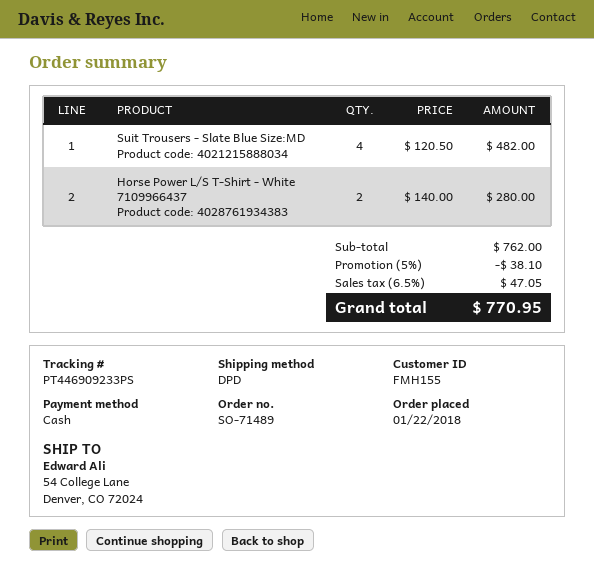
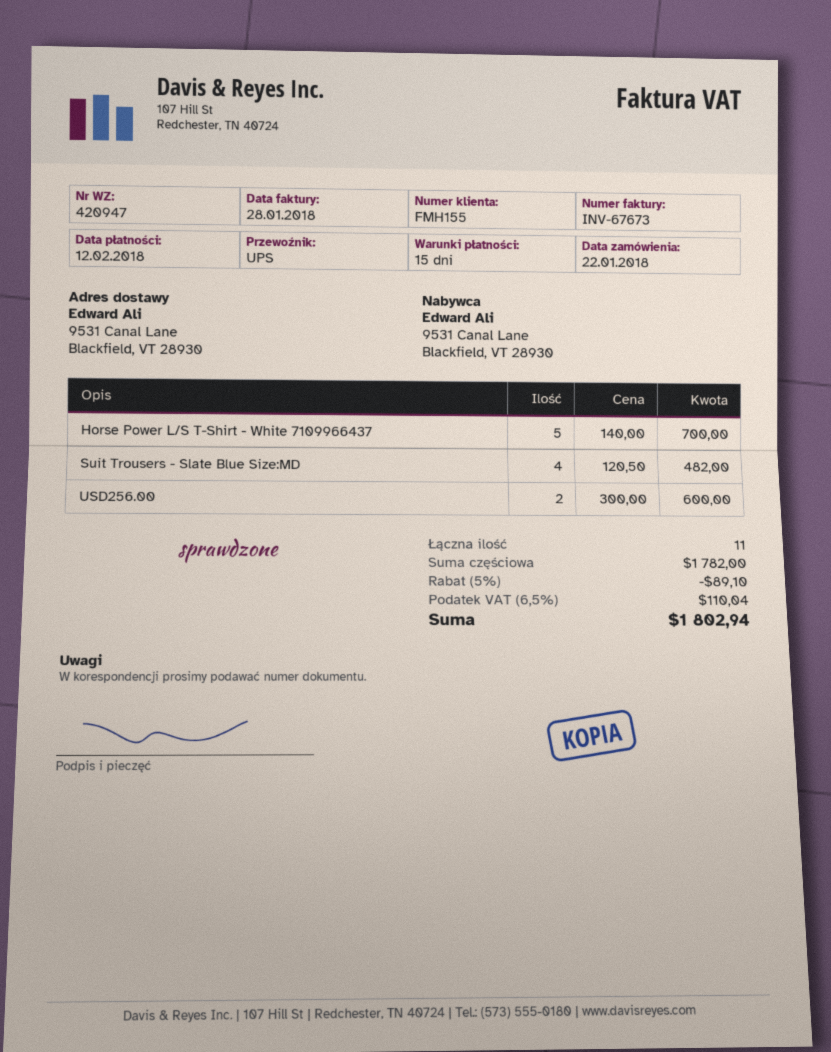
shipping method: DPD -> UPS
ship to: 54 College Lane, Denver, CO 72024 -> 9531 Canal Lane, Blackfield, VT 28930
Horse Power L/S T-Shirt - White 7109966437: 2 x 140.00 = 280.00 -> 5 x 140.00 = 700.00
USD256.00: none -> 2 x 300.00 = 600.00
subtotal: 762.00 -> 1782.00
discount: 5% = 38.10 -> 5% = 89.10
tax: 6.5% = 47.05 -> 6.5% = 110.04
total: 770.95 -> 1802.94

